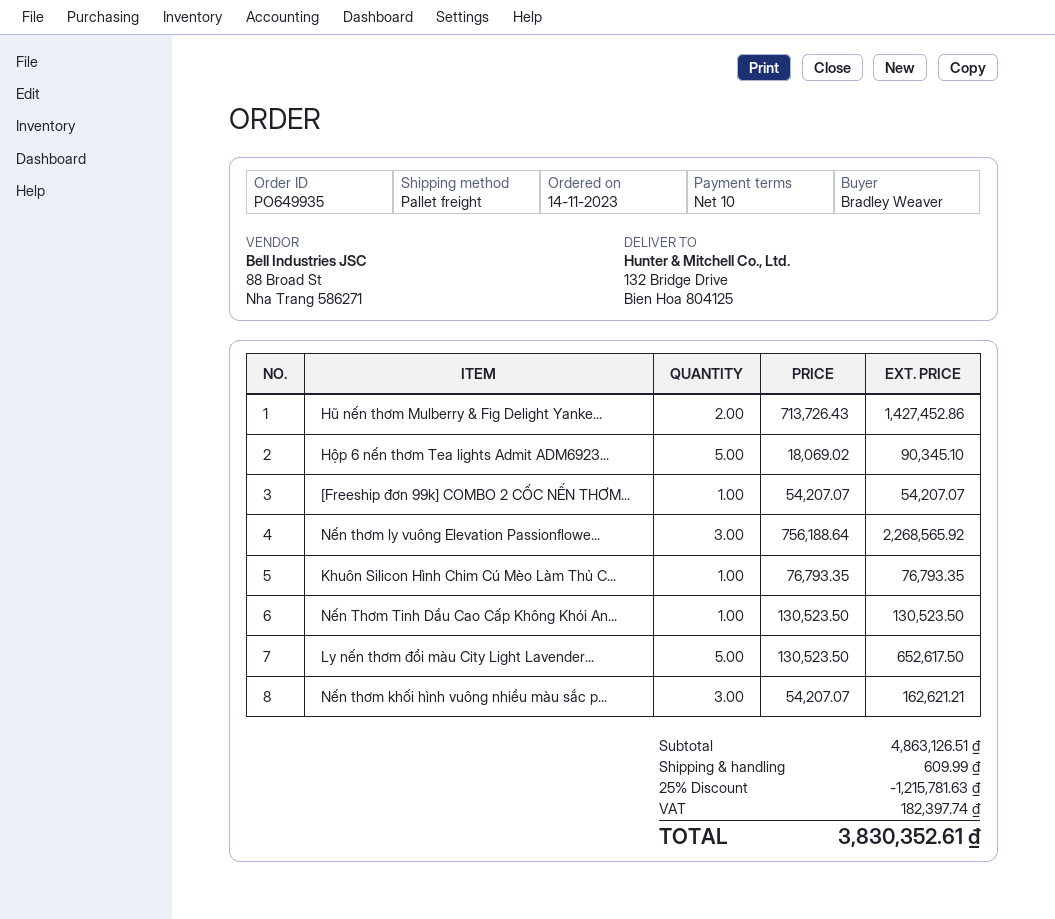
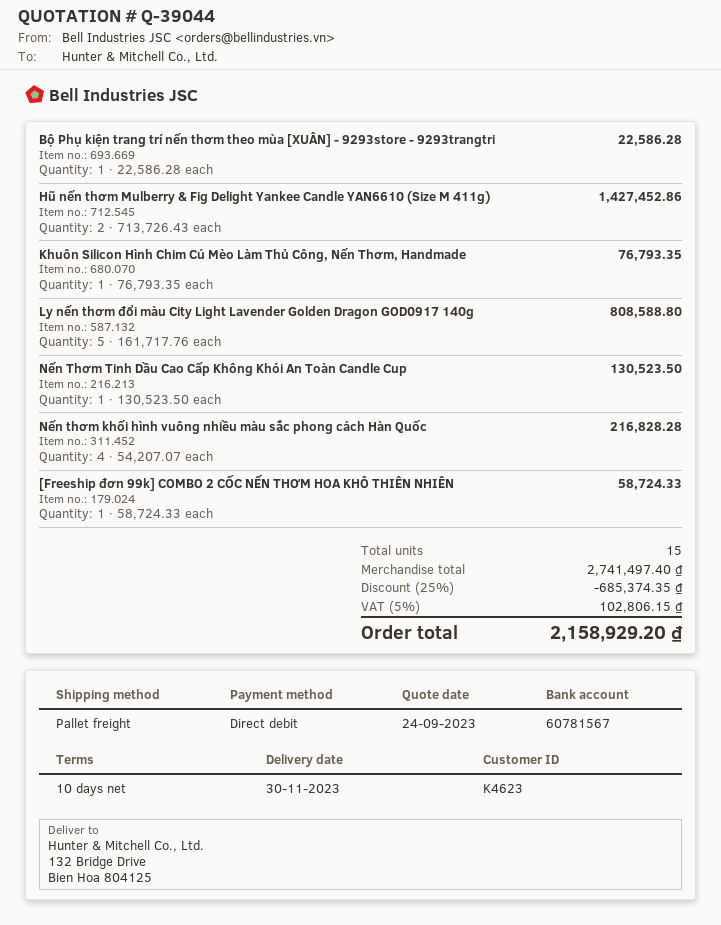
Hộp 6 nến thơm Tea lights Admit ADM6923...: 5 x 18069.02 = 90345.10 -> none
[Freeship đơn 99k] COMBO 2 CỐC NẾN THƠM...: 1 x 54207.07 = 54207.07 -> 1 x 58724.33 = 58724.33
Nến thơm ly vuông Elevation Passionflowe...: 3 x 756188.64 = 2268565.92 -> none
Ly nến thơm đổi màu City Light Lavender...: 5 x 130523.50 = 652617.50 -> 5 x 161717.76 = 808588.80
Nến thơm khối hình vuông nhiều màu sắc p...: 3 x 54207.07 = 162621.21 -> 4 x 54207.07 = 216828.28
Bộ Phụ kiện trang trí nến thơm theo mùa [XUÂN] - 9293store - 9293trangtri: none -> 1 x 22586.28 = 22586.28
subtotal: 4863126.51 -> 2741497.40
discount: 25% = 1215781.63 -> 25% = 685374.35
shipping: 609.99 -> none
tax: 182397.74 -> 102806.15
total: 3830352.61 -> 2158929.20

